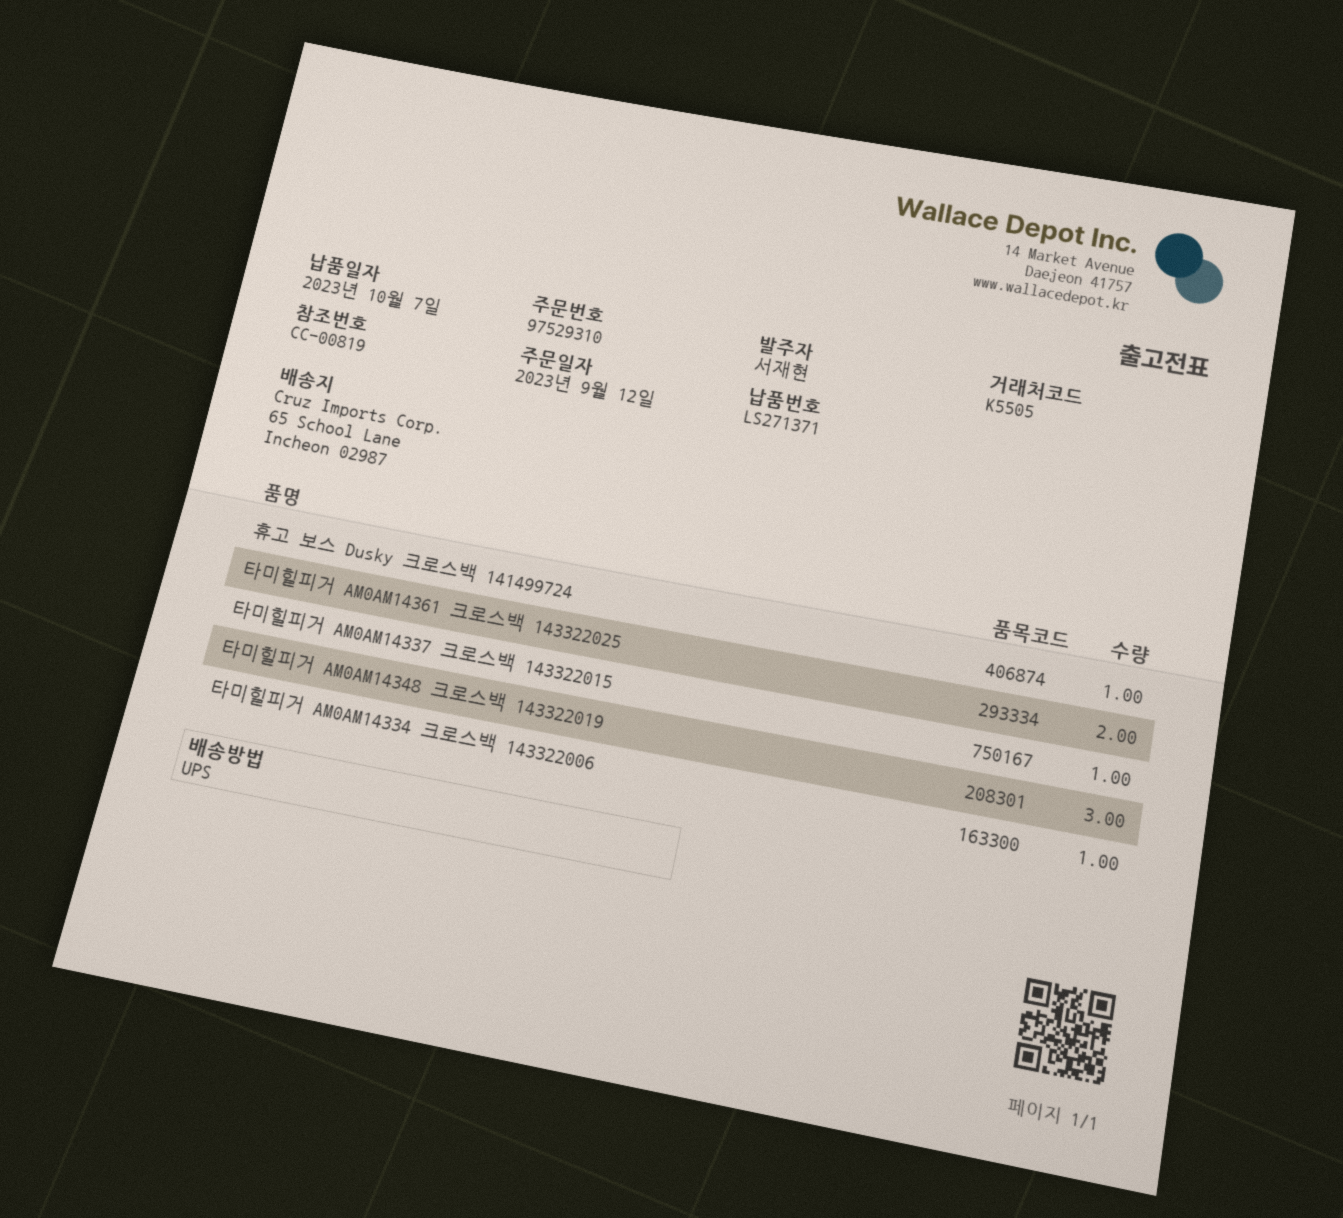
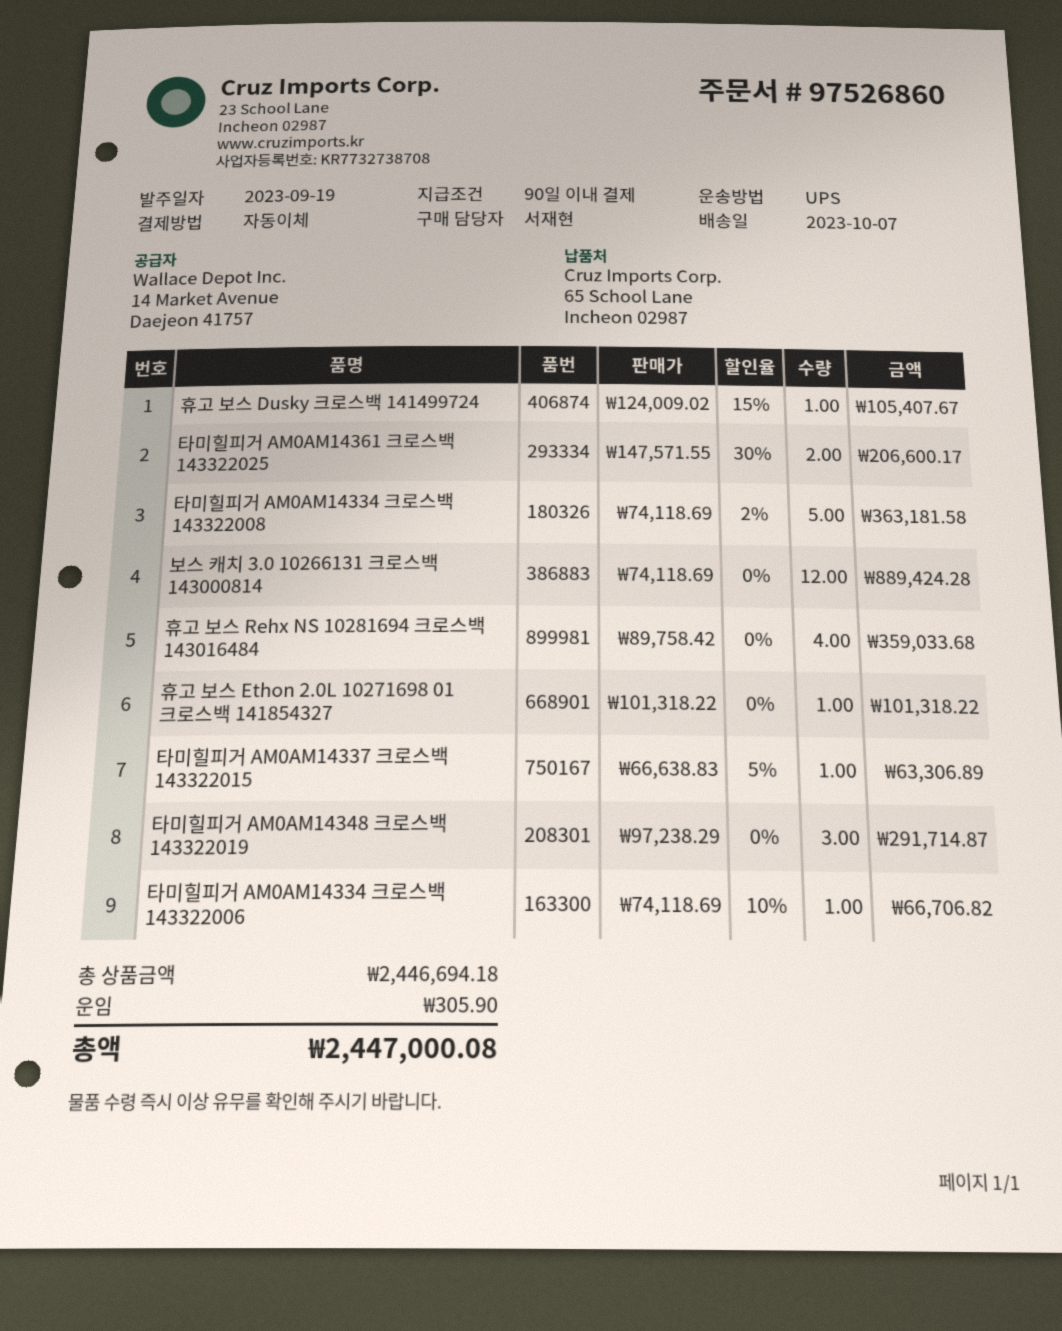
order number: 97529310 -> 97526860
order date: 2023-09-12 -> 2023-09-19
타미힐피거 AM0AM14334 크로스백 143322008: none -> 5
보스 캐치 3.0 10266131 크로스백 143000814: none -> 12
휴고 보스 Rehx NS 10281694 크로스백 143016484: none -> 4
휴고 보스 Ethon 2.0L 10271698 01 크로스백 141854327: none -> 1

